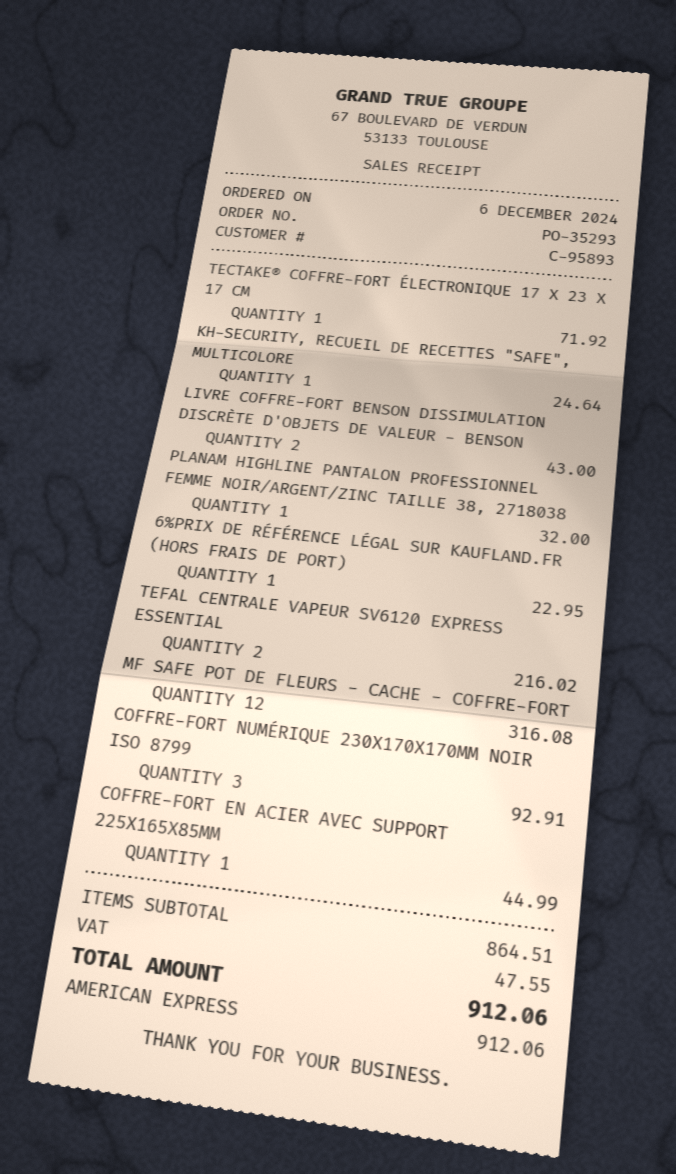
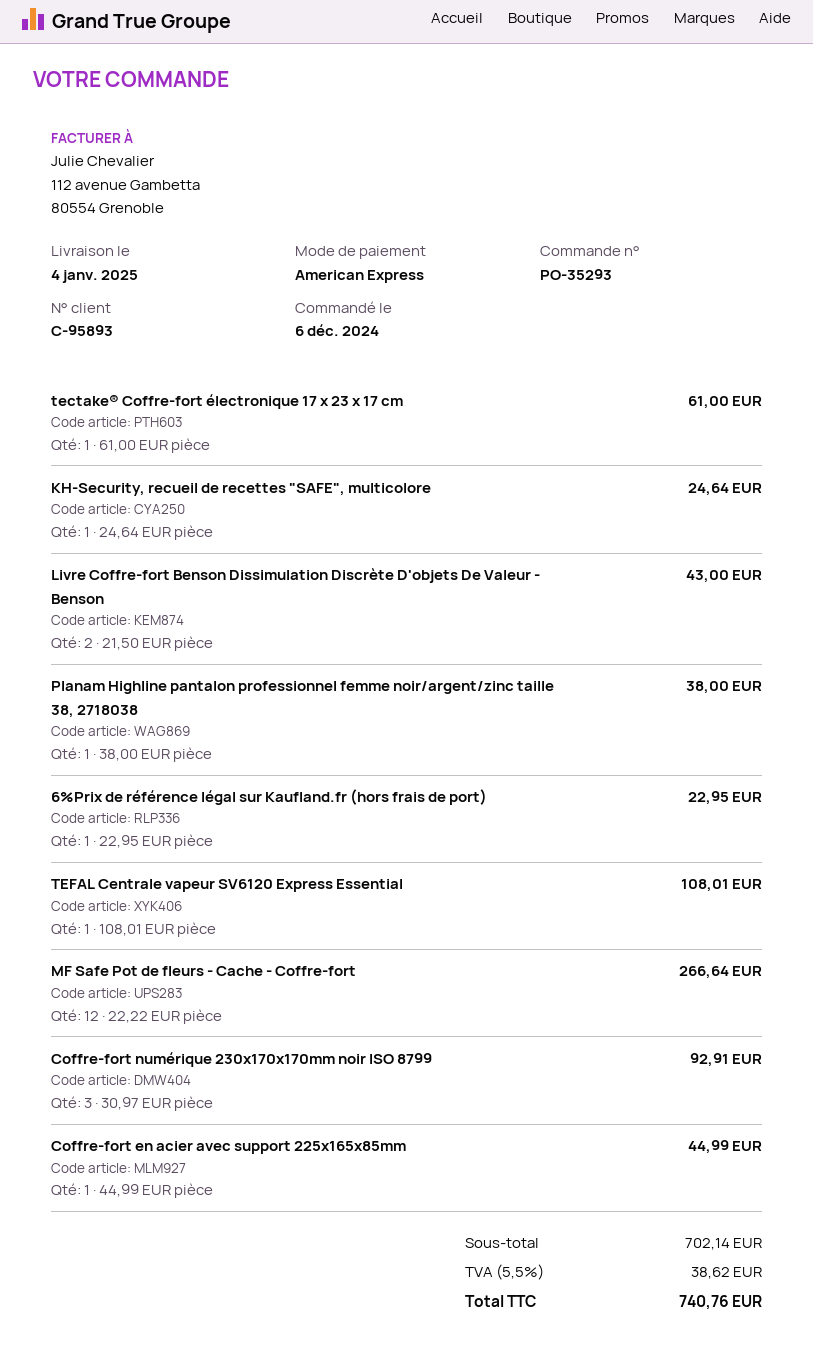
TECTAKE® COFFRE-FORT ÉLECTRONIQUE 17 X 23 X 17 CM: 1 for 71.92 -> 1 for 61.00
PLANAM HIGHLINE PANTALON PROFESSIONNEL FEMME NOIR/ARGENT/ZINC TAILLE 38, 2718038: 1 for 32.00 -> 1 for 38.00
TEFAL CENTRALE VAPEUR SV6120 EXPRESS ESSENTIAL: 2 for 216.02 -> 1 for 108.01
MF SAFE POT DE FLEURS - CACHE - COFFRE-FORT: 12 for 316.08 -> 12 for 266.64
subtotal: 864.51 -> 702.14
tax: 47.55 -> 38.62
total: 912.06 -> 740.76

